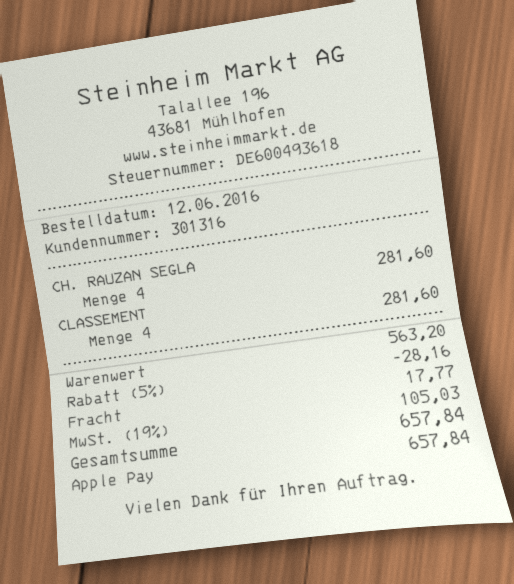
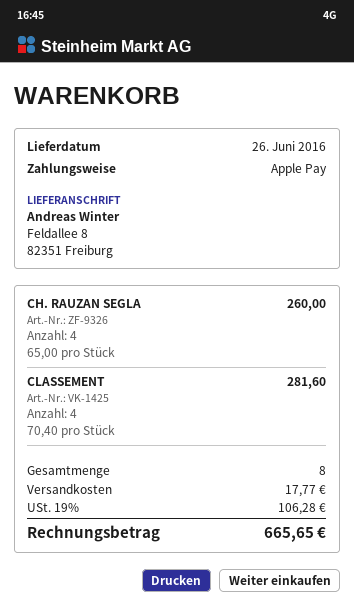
CH. RAUZAN SEGLA: 4 for 281.60 -> 4 for 260.00
discount: 5% = 28.16 -> none
tax: 19% = 105.03 -> 19% = 106.28
total: 657.84 -> 665.65

